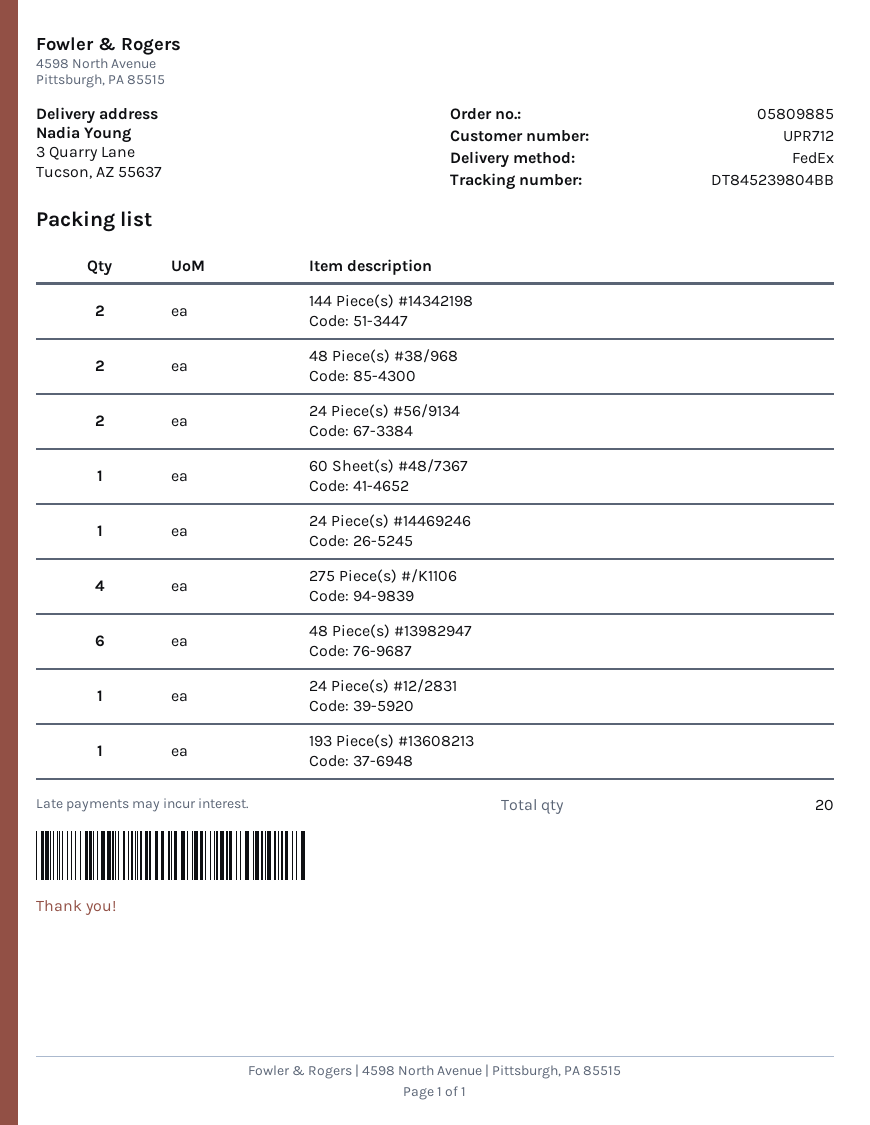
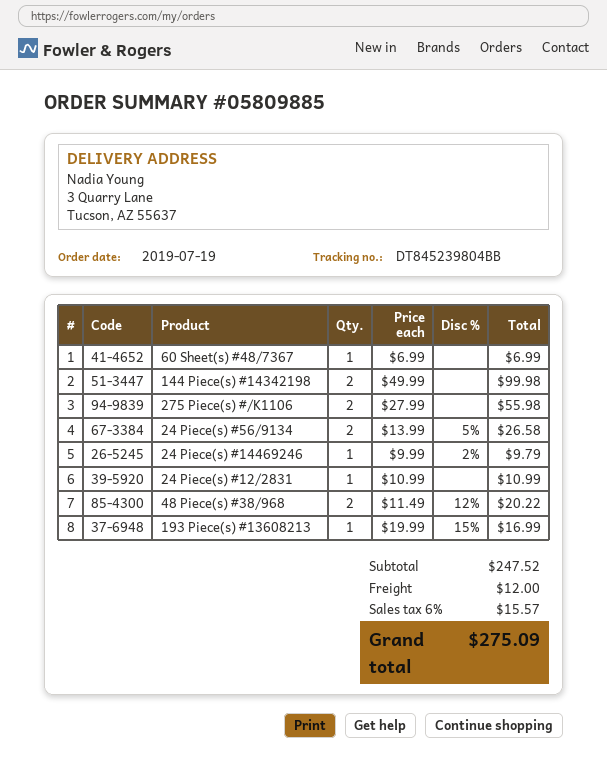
275 Piece(s) #/K1106: 4 -> 2
48 Piece(s) #13982947: 6 -> none

